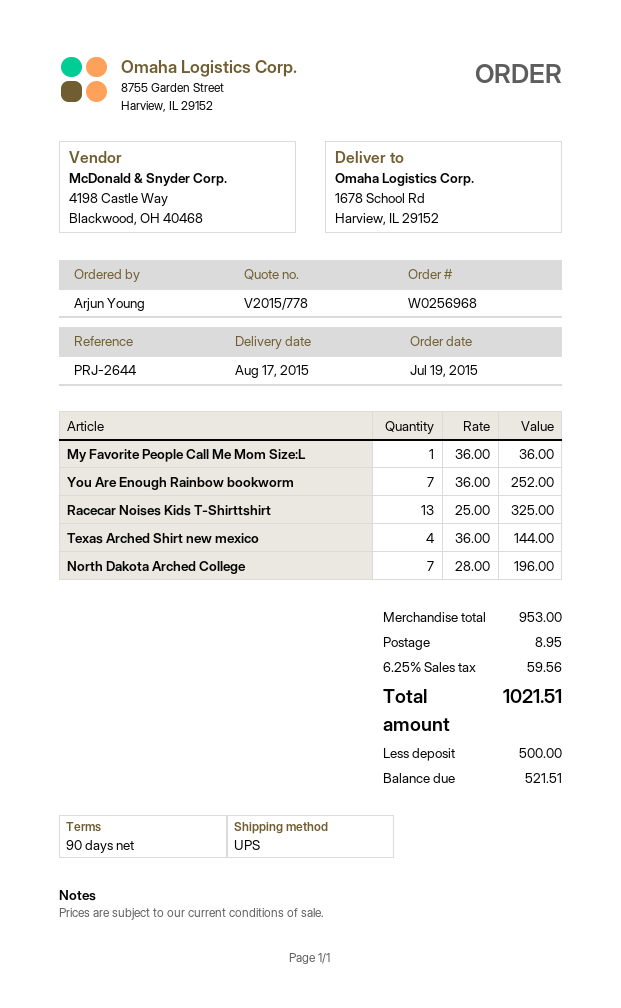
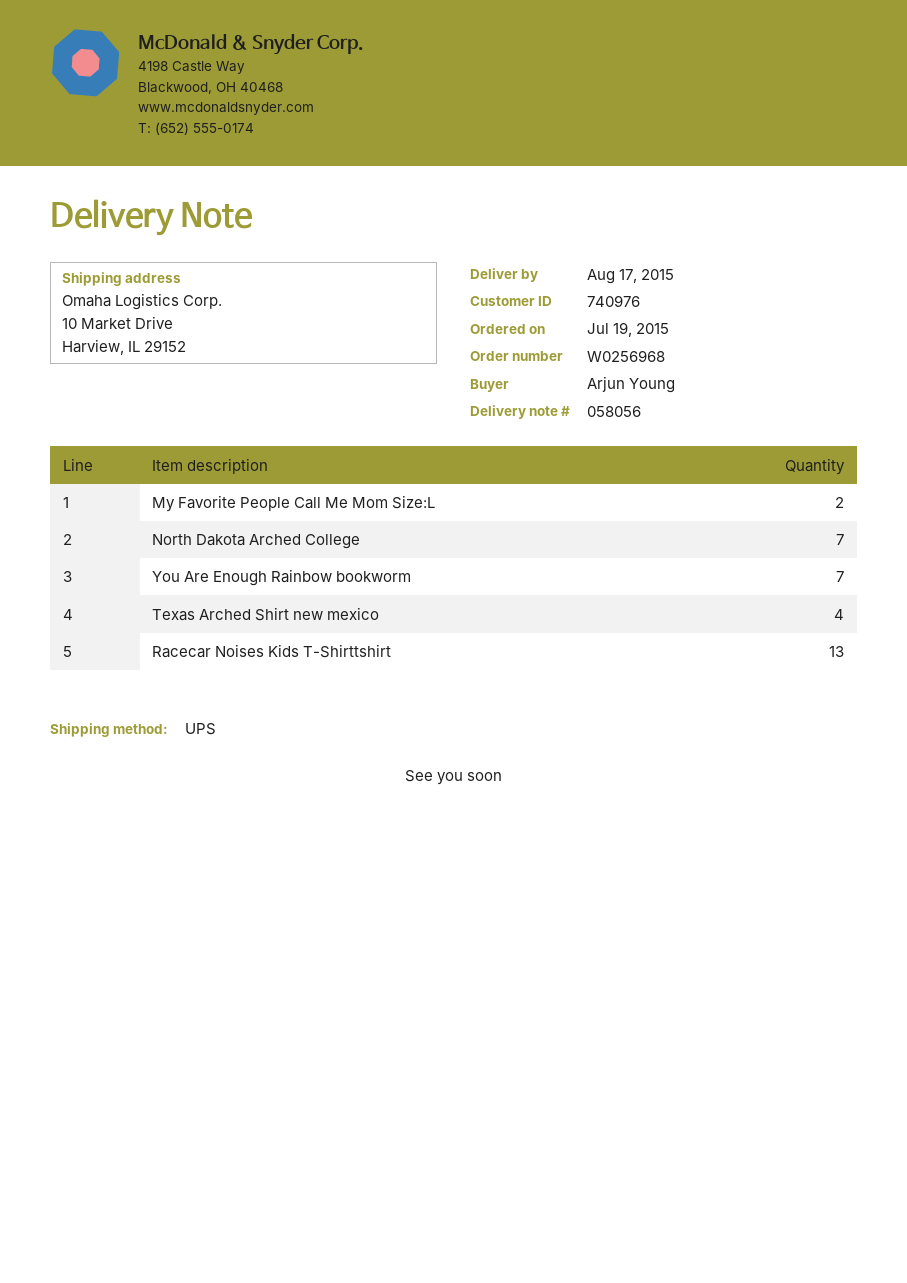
ship to: 1678 School Rd, Harview, IL 29152 -> 10 Market Drive, Harview, IL 29152
My Favorite People Call Me Mom Size:L: 1 -> 2

